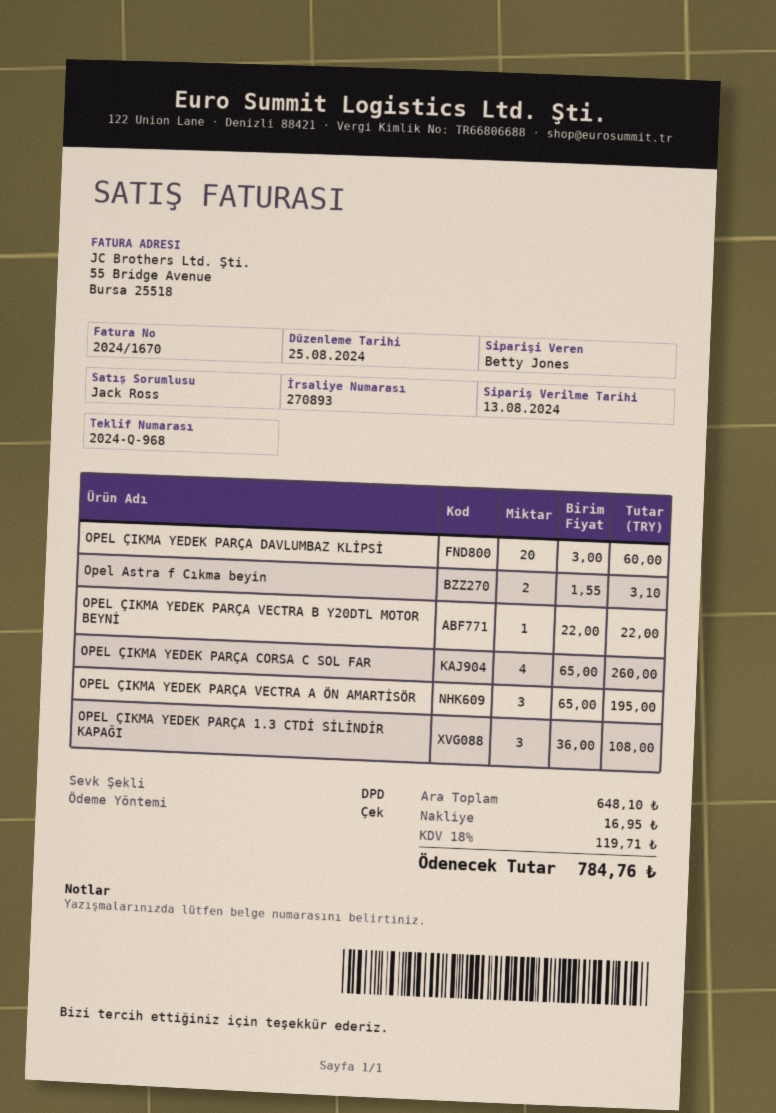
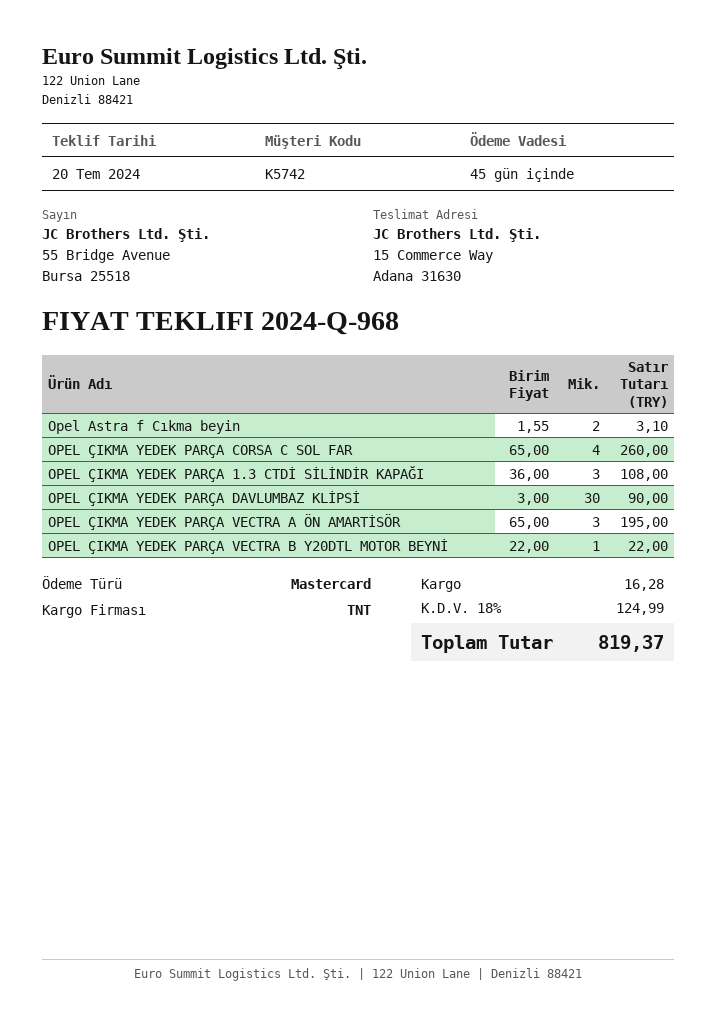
payment method: cheque -> Mastercard
shipping method: DPD -> TNT
OPEL ÇIKMA YEDEK PARÇA DAVLUMBAZ KLİPSİ: 20 x 3.00 = 60.00 -> 30 x 3.00 = 90.00
shipping: 16.95 -> 16.28
tax: 18% = 119.71 -> 18% = 124.99
total: 784.76 -> 819.37

